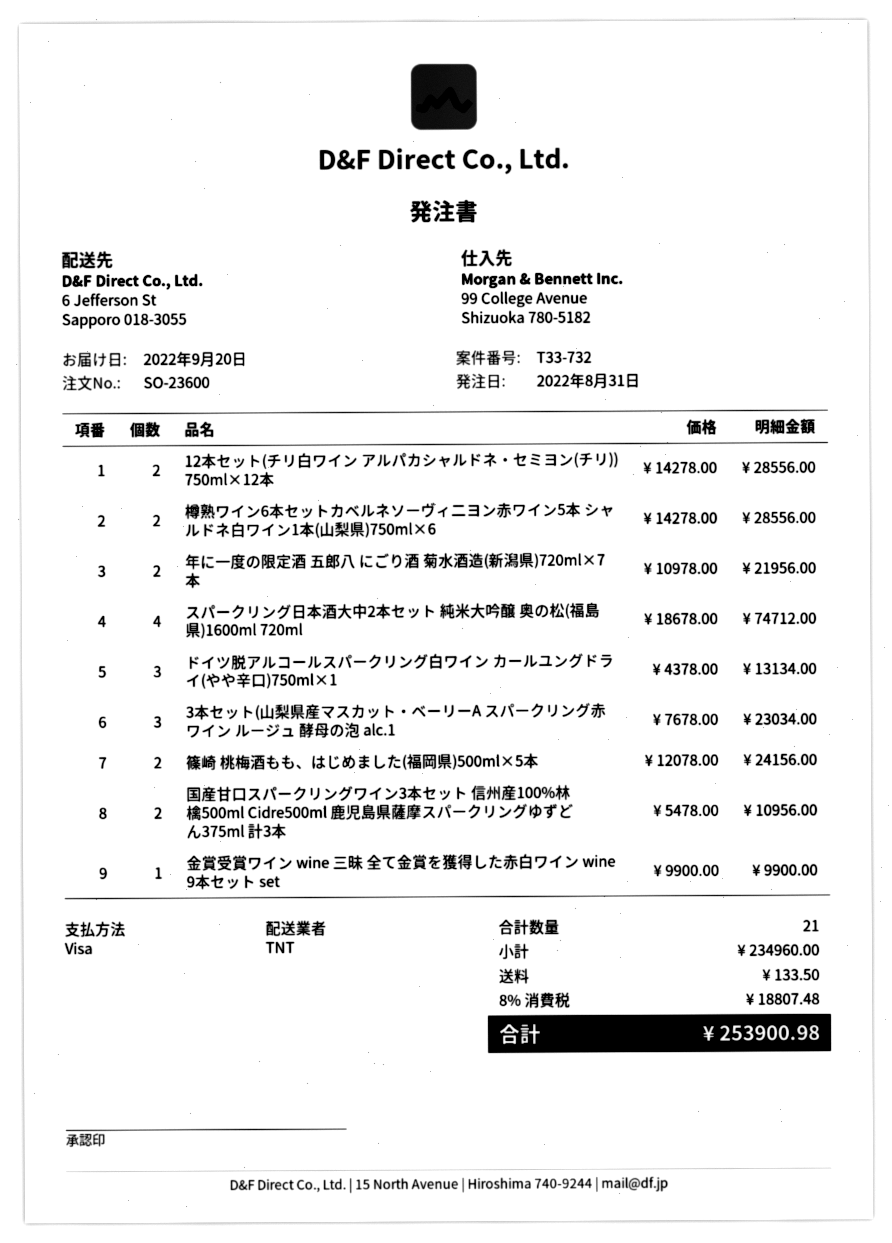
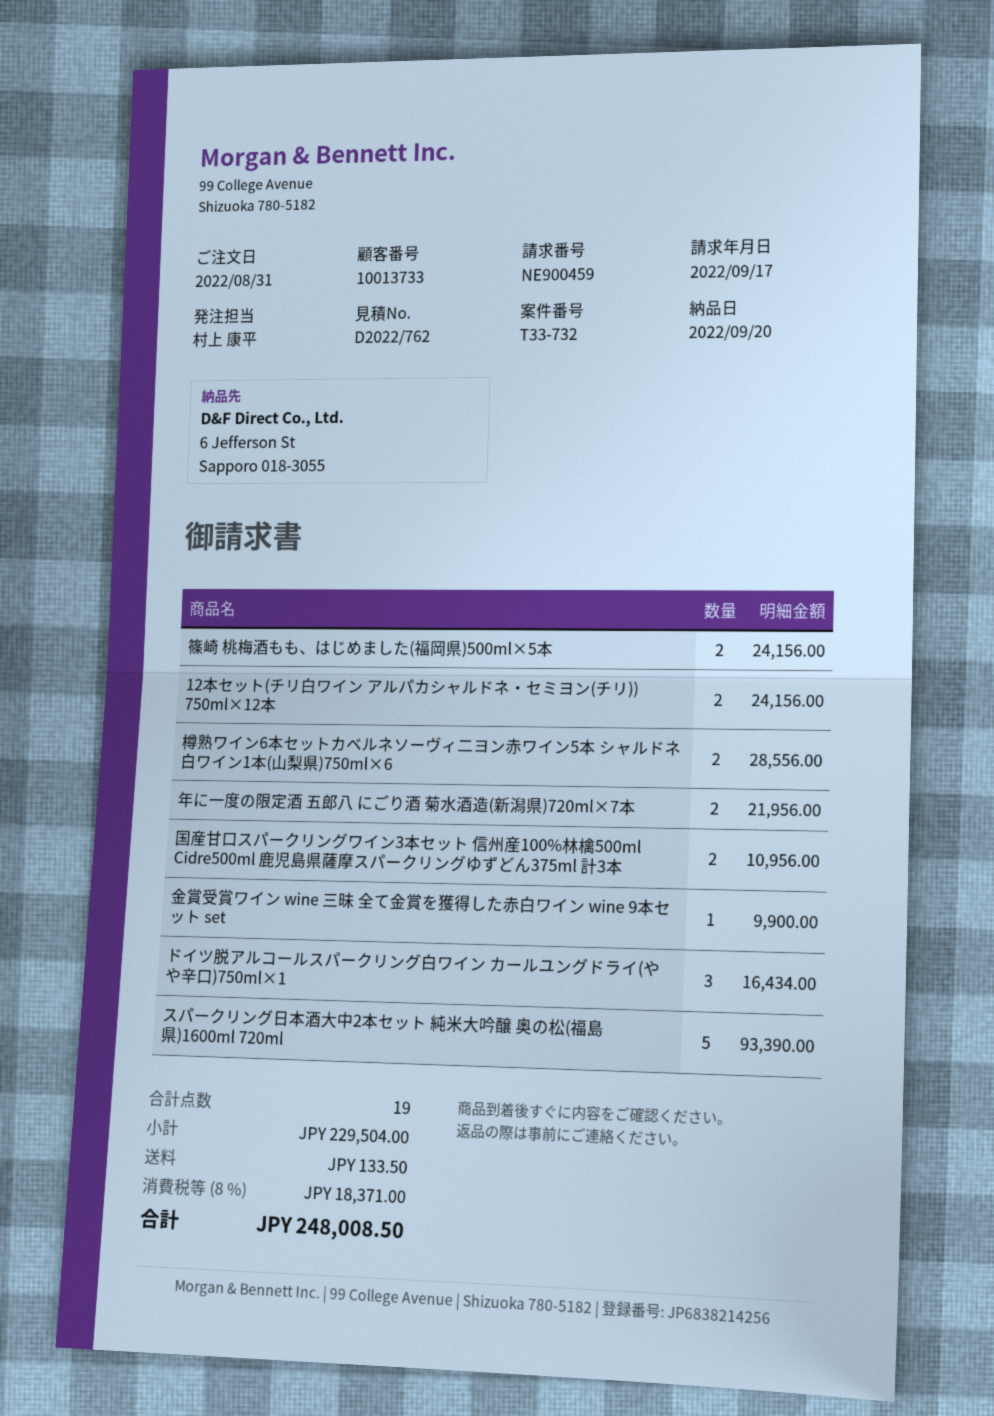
12本セット(チリ白ワイン アルパカシャルドネ・セミヨン(チリ)) 750ml×12本: 2 for 28556.00 -> 2 for 24156.00
スパークリング日本酒大中2本セット 純米大吟醸 奥の松(福島県)1600ml 720ml: 4 for 74712.00 -> 5 for 93390.00
ドイツ脱アルコールスパークリング白ワイン カールユングドライ(やや辛口)750ml×1: 3 for 13134.00 -> 3 for 16434.00
3本セット(山梨県産マスカット・ベーリーA スパークリング赤ワイン ルージュ 酵母の泡 alc.1: 3 for 23034.00 -> none
total quantity: 21 -> 19
subtotal: 234960.00 -> 229504.00
tax: 8% = 18807.48 -> 8% = 18371.00
total: 253900.98 -> 248008.50

